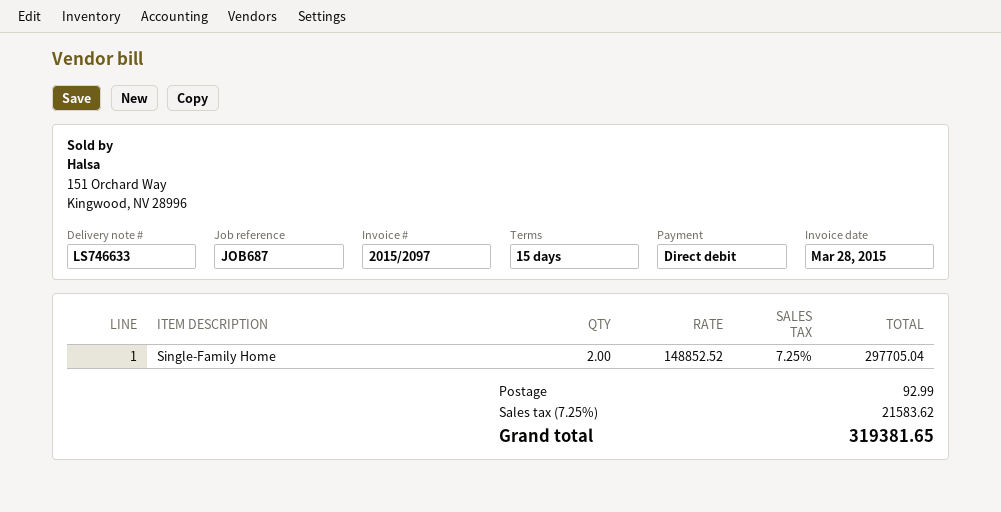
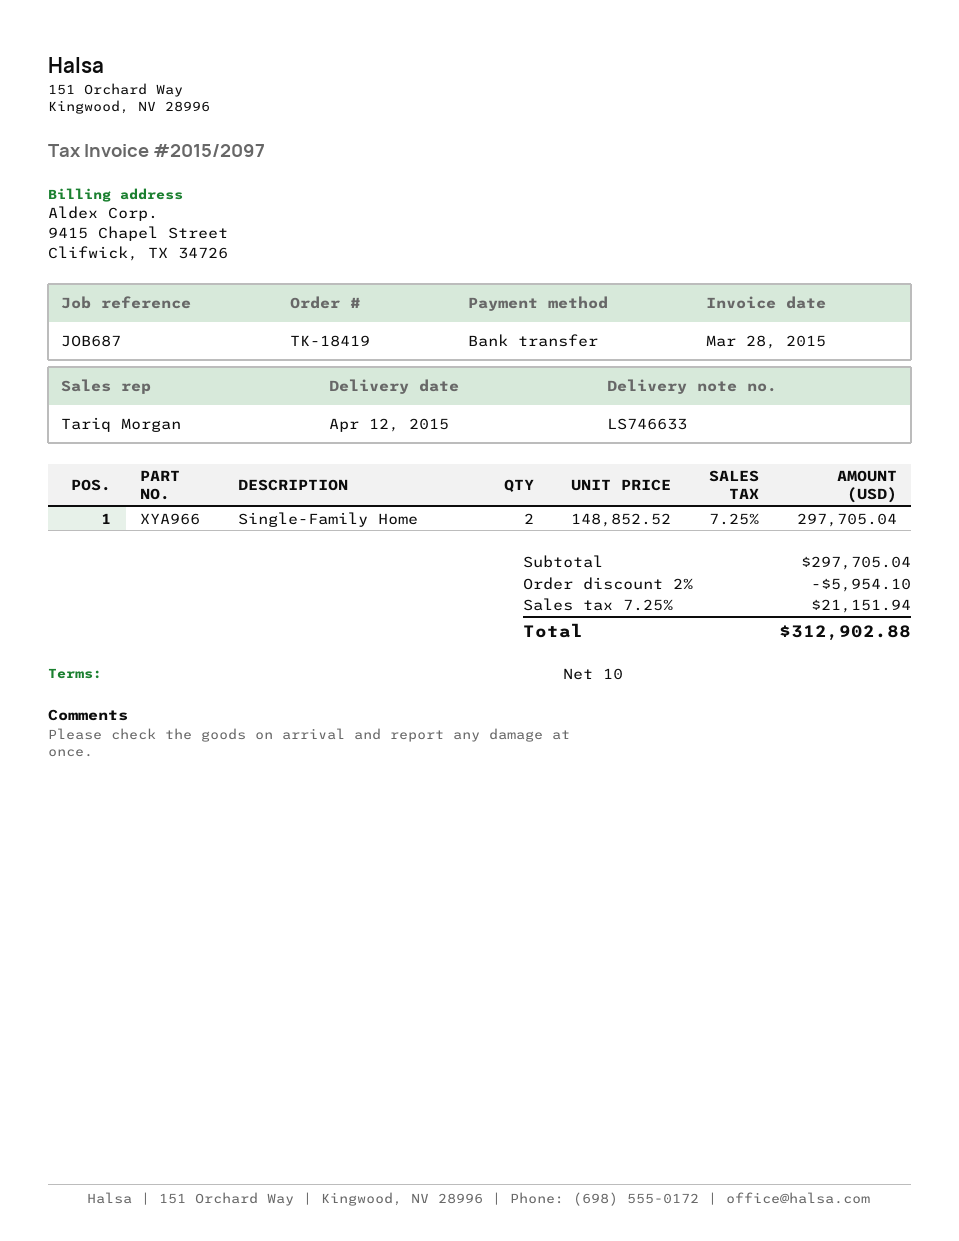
payment terms: 15 days -> 10 days
payment method: direct debit -> bank transfer
discount: none -> 2% = 5954.10
shipping: 92.99 -> none
tax: 7.25% = 21583.62 -> 7.25% = 21151.94
total: 319381.65 -> 312902.88

